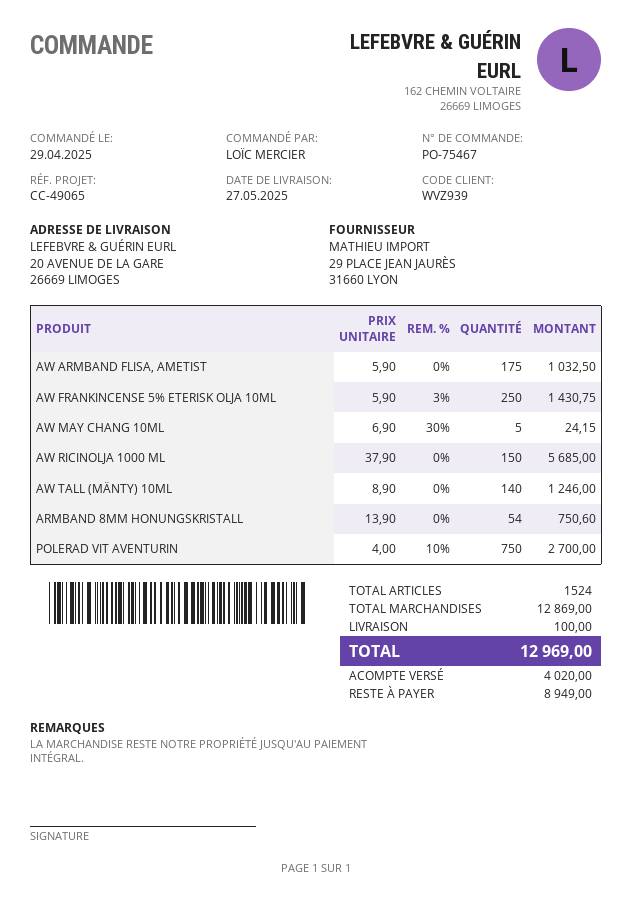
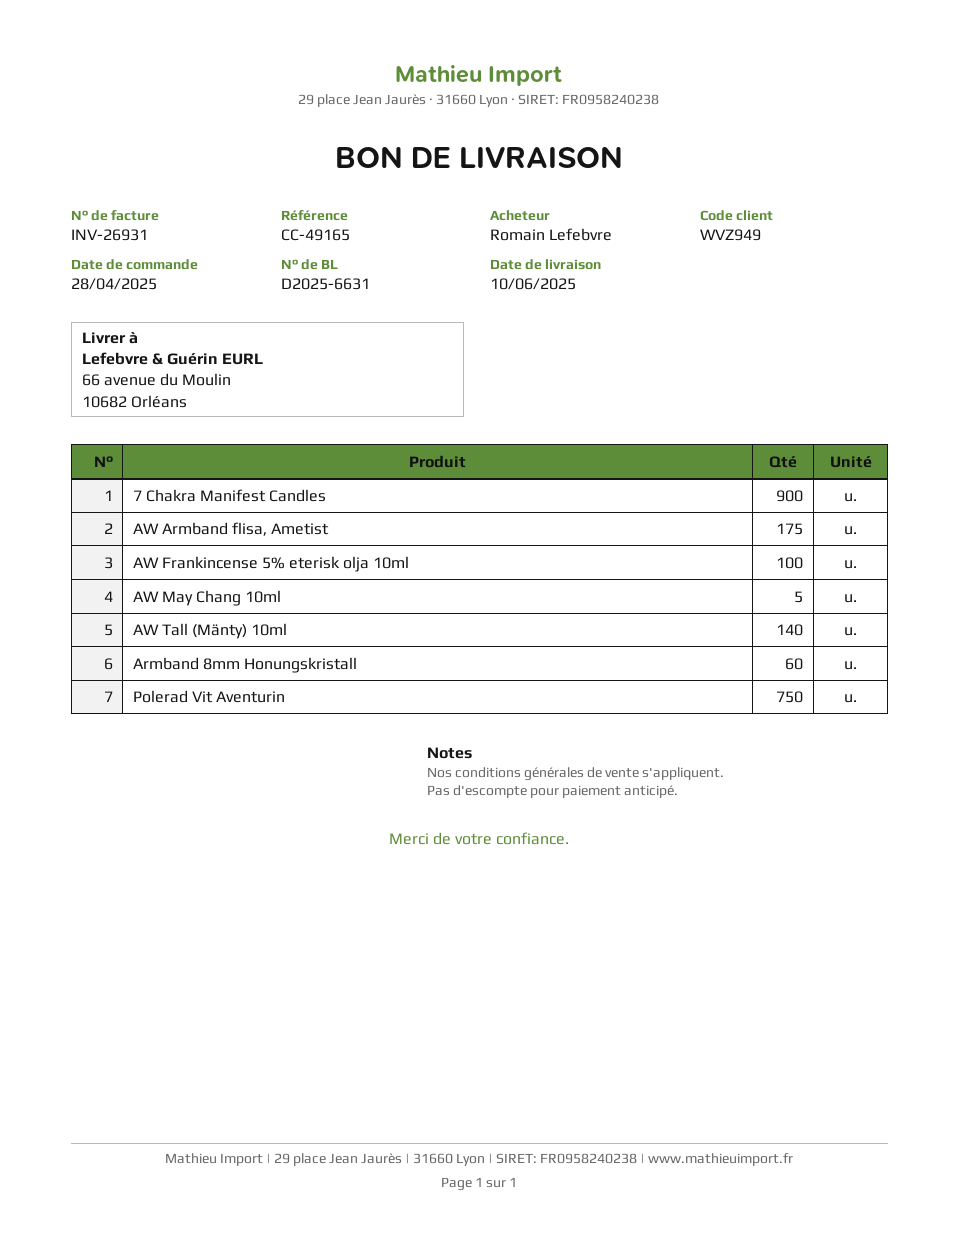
order date: 2025-04-29 -> 2025-04-28
delivery date: 2025-05-27 -> 2025-06-10
customer number: WVZ939 -> WVZ949
reference: CC-49065 -> CC-49165
ordered by: LOÏC MERCIER -> Romain Lefebvre
ship to: 20 AVENUE DE LA GARE, 26669 LIMOGES -> 66 avenue du Moulin, 10682 Orléans
AW FRANKINCENSE 5% ETERISK OLJA 10ML: 250 -> 100
AW RICINOLJA 1000 ML: 150 -> none
ARMBAND 8MM HONUNGSKRISTALL: 54 -> 60
7 Chakra Manifest Candles: none -> 900

